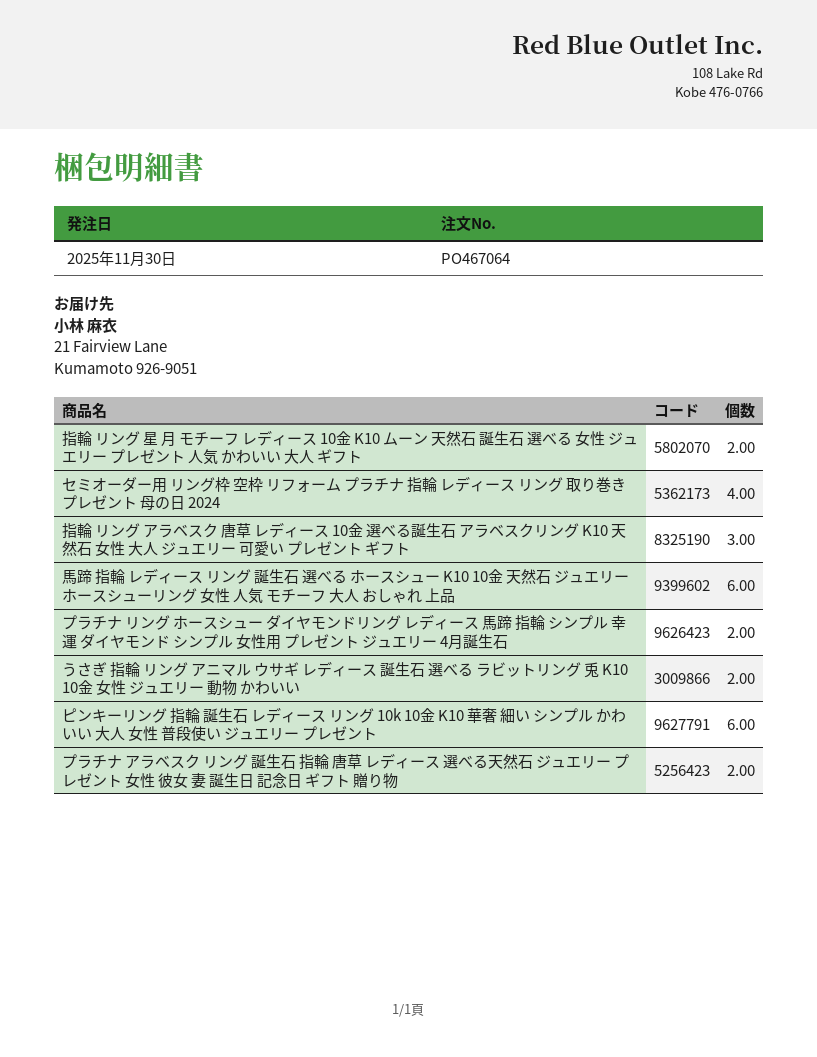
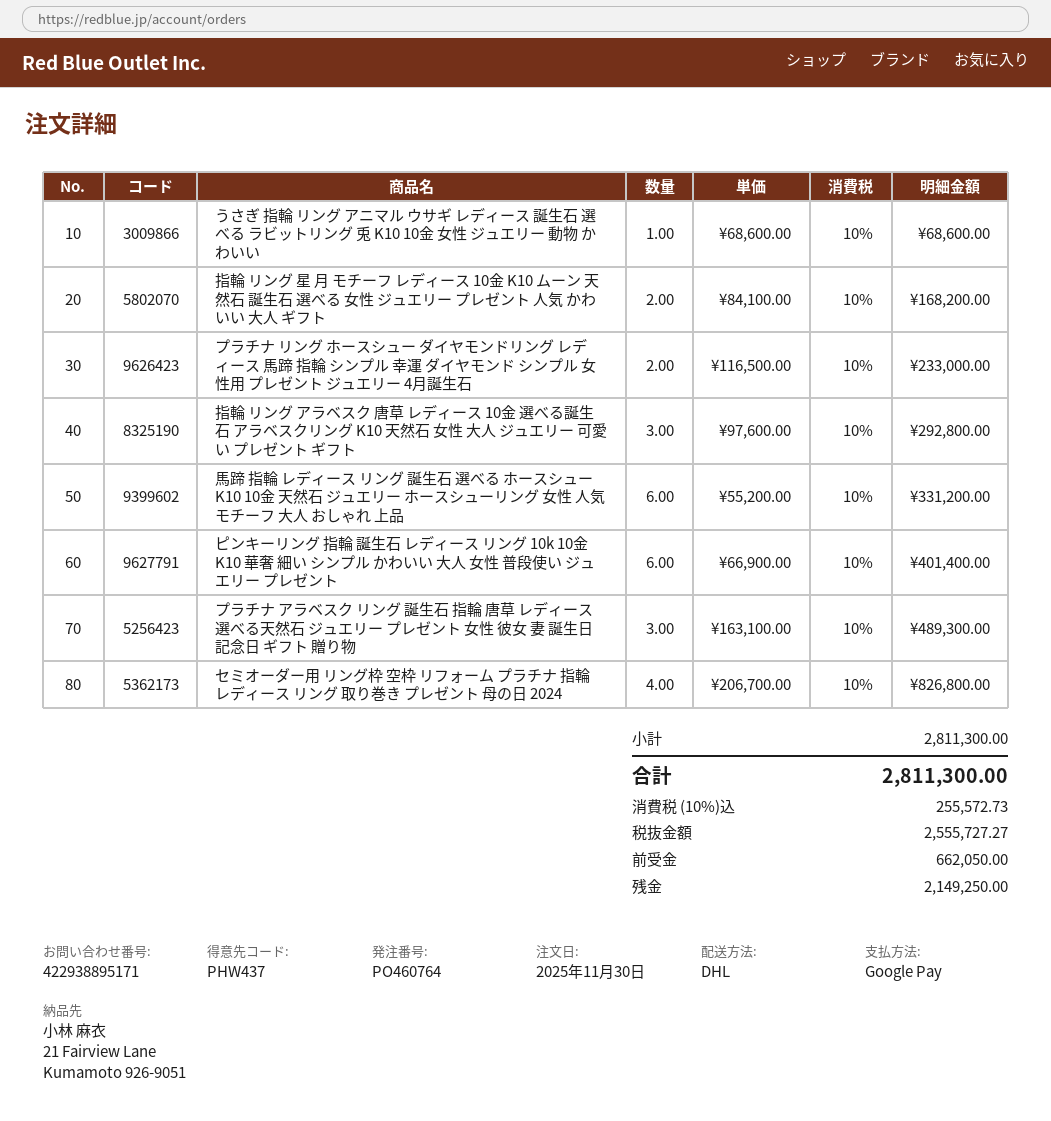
order number: PO467064 -> PO460764
うさぎ 指輪 リング アニマル ウサギ レディース 誕生石 選べる ラビットリング 兎 K10 10金 女性 ジュエリー 動物 かわいい: 2 -> 1
プラチナ アラベスク リング 誕生石 指輪 唐草 レディース 選べる天然石 ジュエリー プレゼント 女性 彼女 妻 誕生日 記念日 ギフト 贈り物: 2 -> 3

